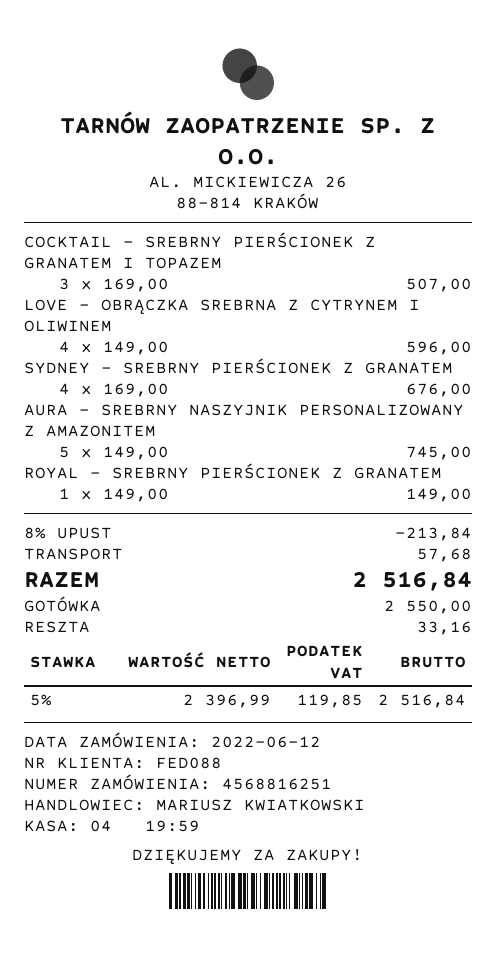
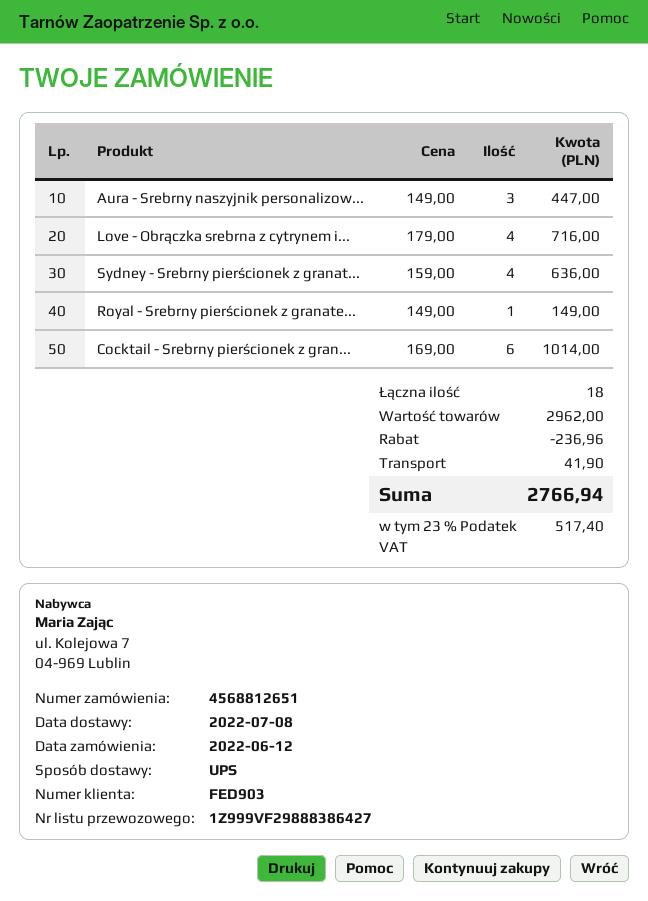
order number: 4568816251 -> 4568812651
customer number: FED088 -> FED903
COCKTAIL - SREBRNY PIERŚCIONEK Z GRANATEM I TOPAZEM: 3 x 169.00 = 507.00 -> 6 x 169.00 = 1014.00
LOVE - OBRĄCZKA SREBRNA Z CYTRYNEM I OLIWINEM: 4 x 149.00 = 596.00 -> 4 x 179.00 = 716.00
SYDNEY - SREBRNY PIERŚCIONEK Z GRANATEM: 4 x 169.00 = 676.00 -> 4 x 159.00 = 636.00
AURA - SREBRNY NASZYJNIK PERSONALIZOWANY Z AMAZONITEM: 5 x 149.00 = 745.00 -> 3 x 149.00 = 447.00
discount: 213.84 -> 236.96
shipping: 57.68 -> 41.90
tax: 5% = 119.85 -> 23% = 517.40
total: 2516.84 -> 2766.94

